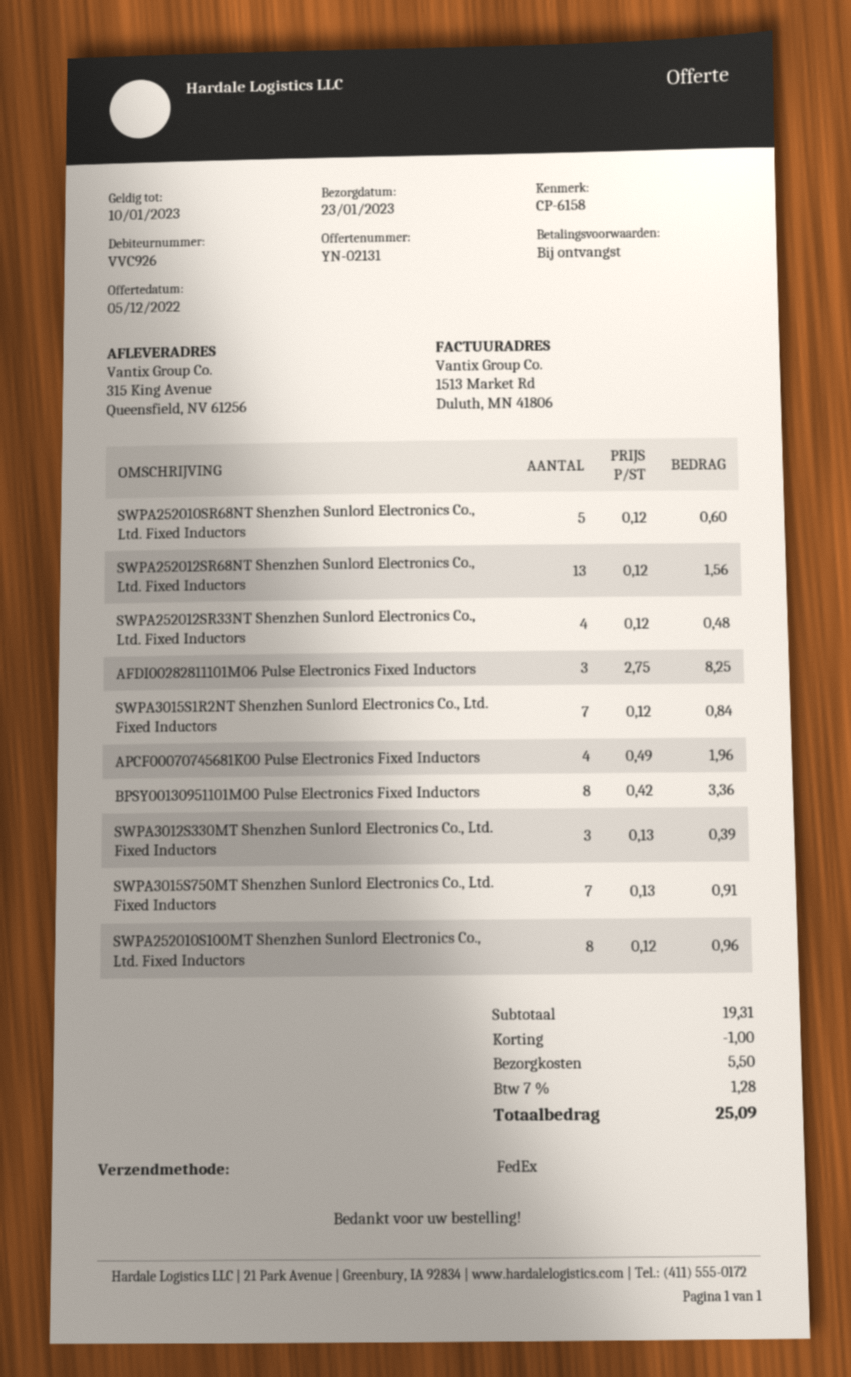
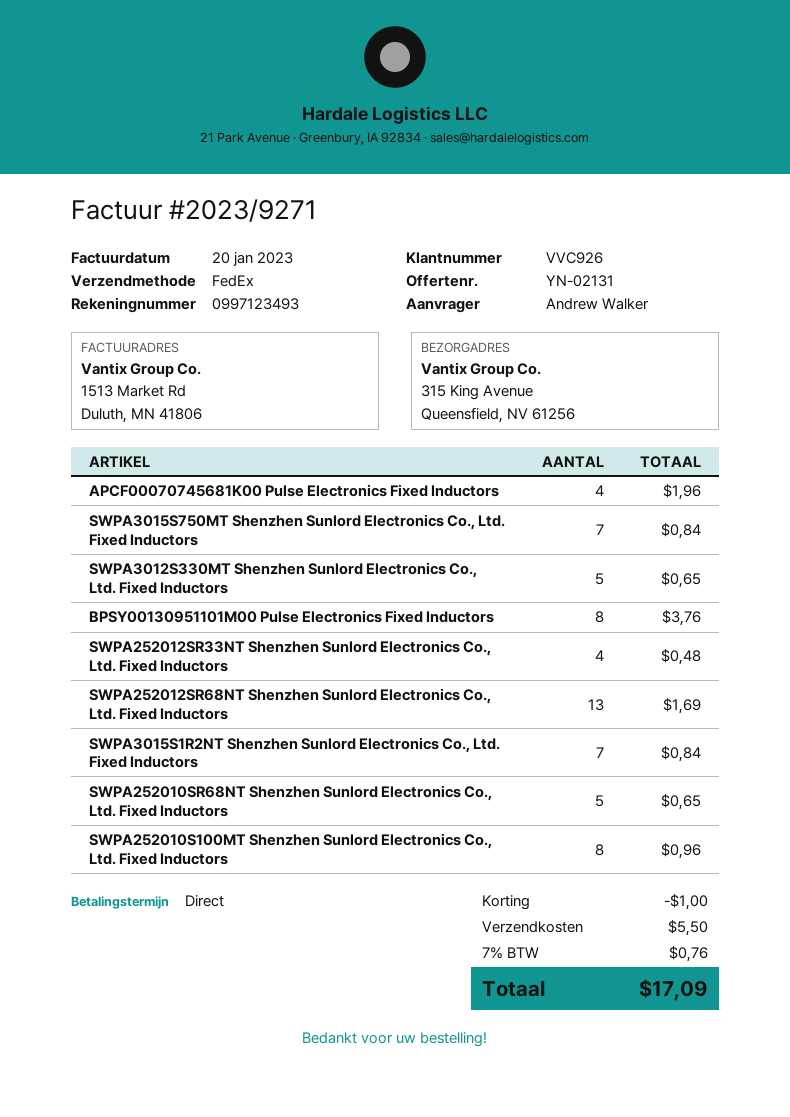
SWPA252010SR68NT Shenzhen Sunlord Electronics Co., Ltd. Fixed Inductors: 5 for 0.60 -> 5 for 0.65
SWPA252012SR68NT Shenzhen Sunlord Electronics Co., Ltd. Fixed Inductors: 13 for 1.56 -> 13 for 1.69
AFDI00282811101M06 Pulse Electronics Fixed Inductors: 3 for 8.25 -> none
BPSY00130951101M00 Pulse Electronics Fixed Inductors: 8 for 3.36 -> 8 for 3.76
SWPA3012S330MT Shenzhen Sunlord Electronics Co., Ltd. Fixed Inductors: 3 for 0.39 -> 5 for 0.65
SWPA3015S750MT Shenzhen Sunlord Electronics Co., Ltd. Fixed Inductors: 7 for 0.91 -> 7 for 0.84
tax: 7% = 1.28 -> 7% = 0.76
total: 25.09 -> 17.09

